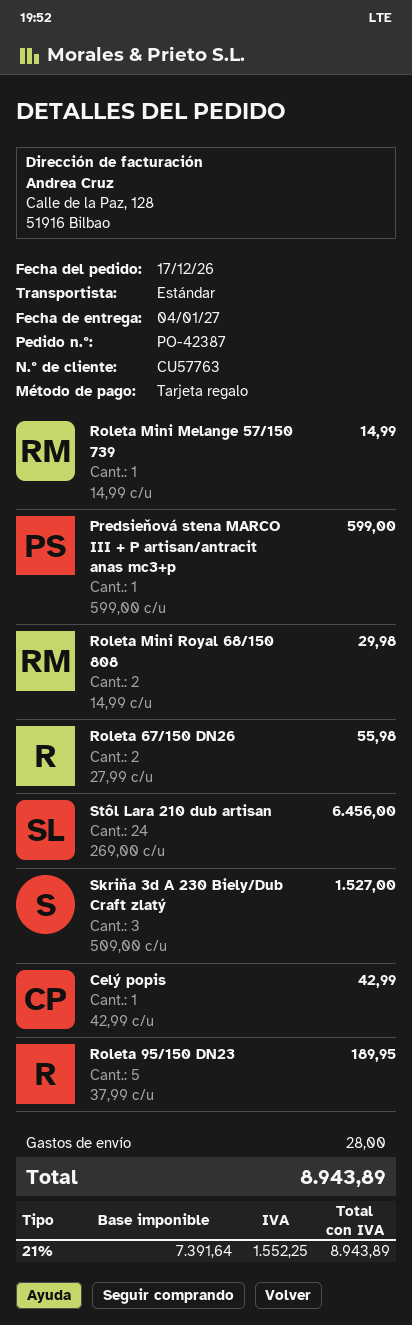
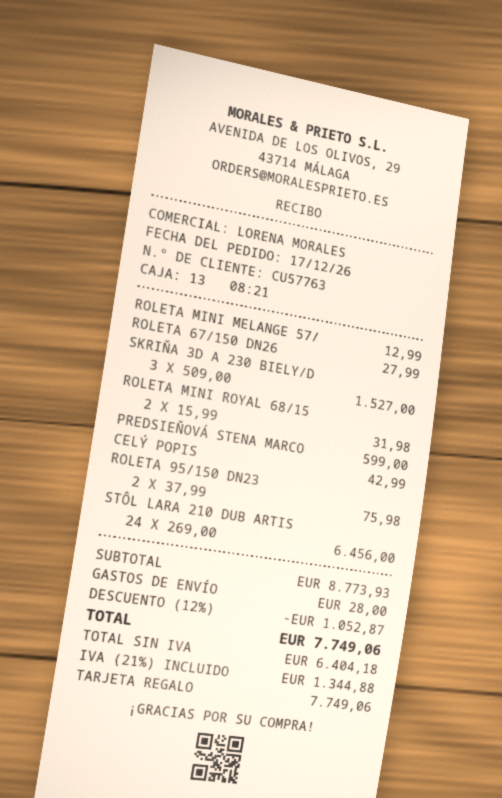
Roleta Mini Melange 57/150 739: 1 x 14.99 = 14.99 -> 1 x 12.99 = 12.99
Roleta Mini Royal 68/150 808: 2 x 14.99 = 29.98 -> 2 x 15.99 = 31.98
Roleta 67/150 DN26: 2 x 27.99 = 55.98 -> 1 x 27.99 = 27.99
Roleta 95/150 DN23: 5 x 37.99 = 189.95 -> 2 x 37.99 = 75.98
discount: none -> 12% = 1052.87
net: 7391.64 -> 6404.18
tax: 21% = 1552.25 -> 21% = 1344.88
total: 8943.89 -> 7749.06

